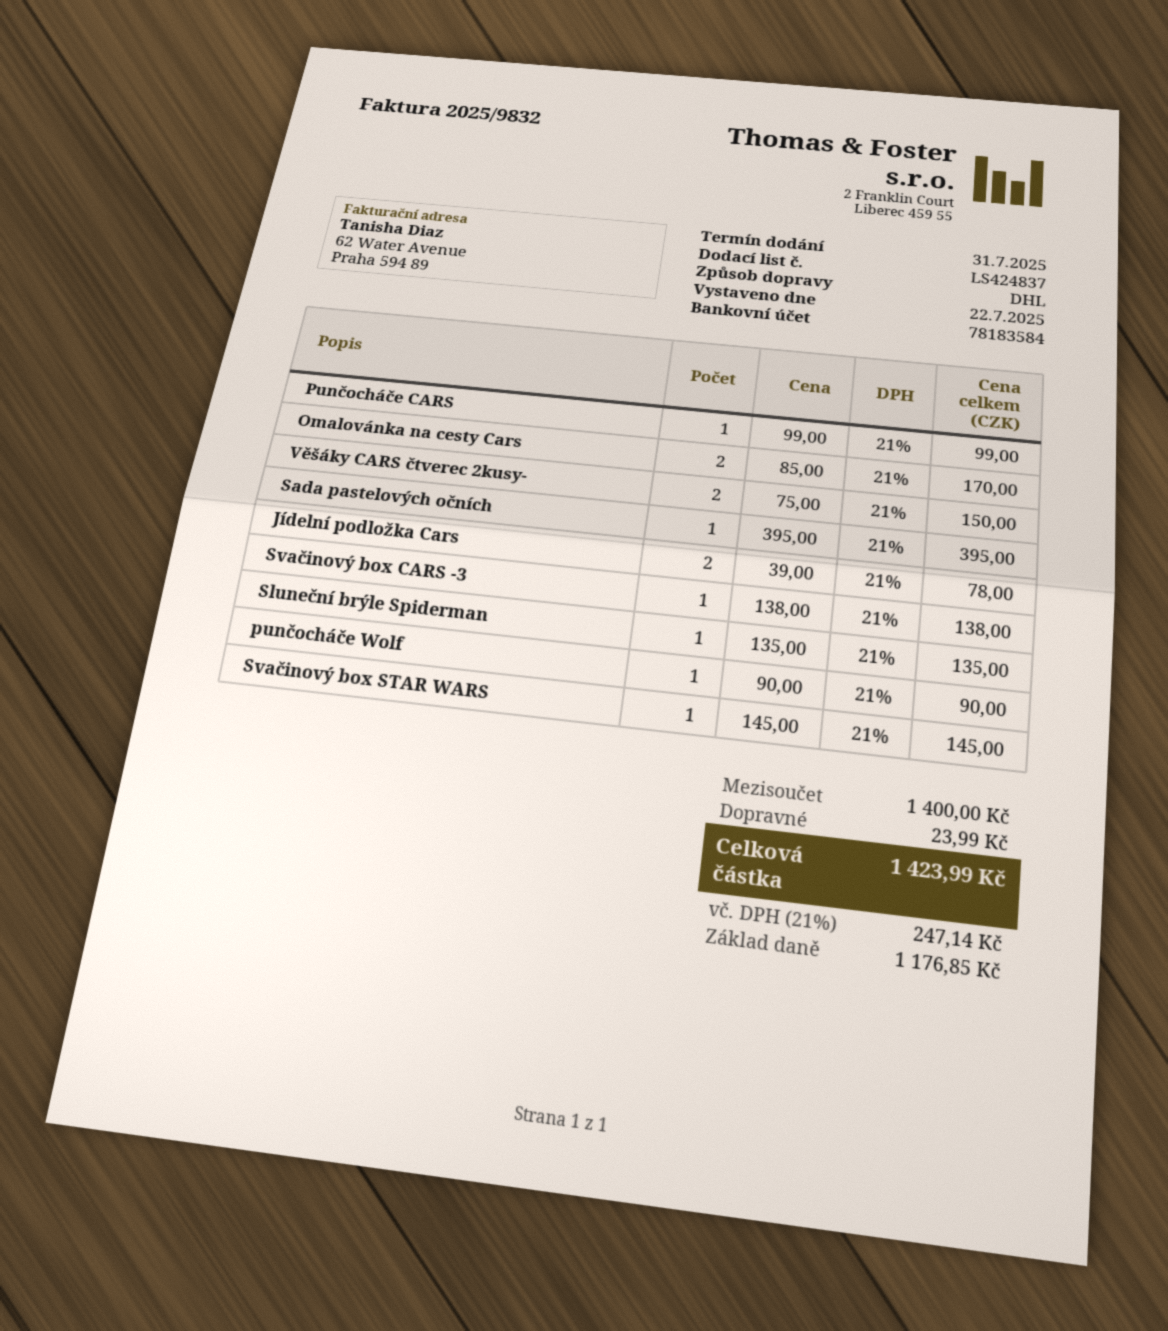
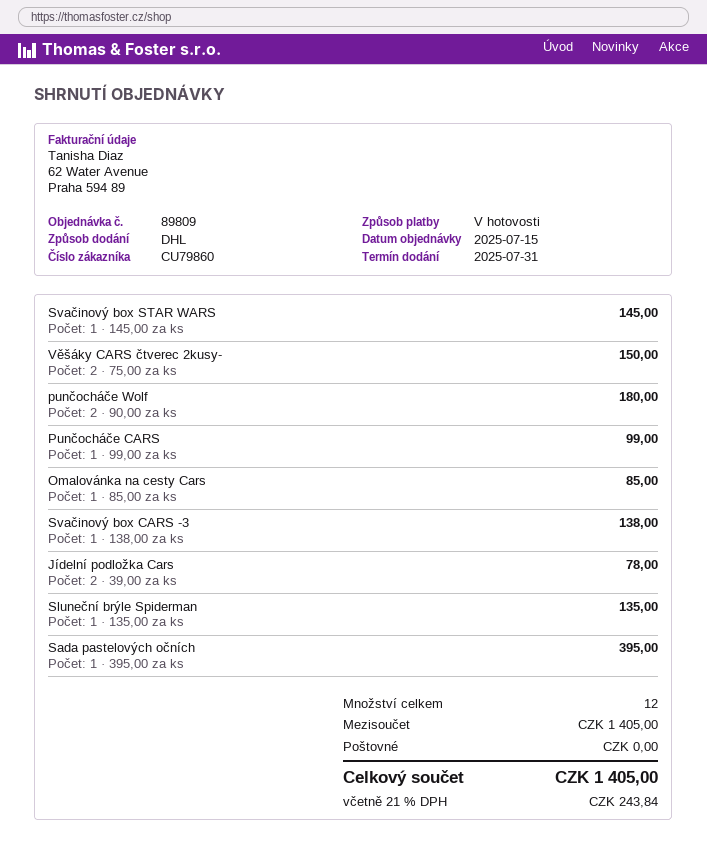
Omalovánka na cesty Cars: 2 x 85.00 = 170.00 -> 1 x 85.00 = 85.00
punčocháče Wolf: 1 x 90.00 = 90.00 -> 2 x 90.00 = 180.00
subtotal: 1400.00 -> 1405.00
shipping: 23.99 -> 0.00
tax: 21% = 247.14 -> 21% = 243.84
total: 1423.99 -> 1405.00

